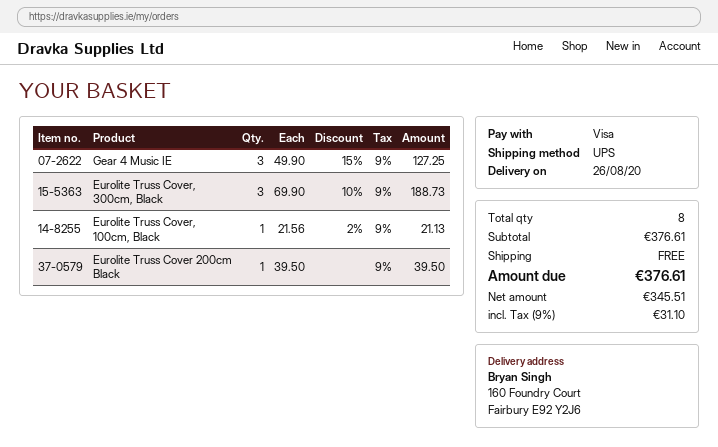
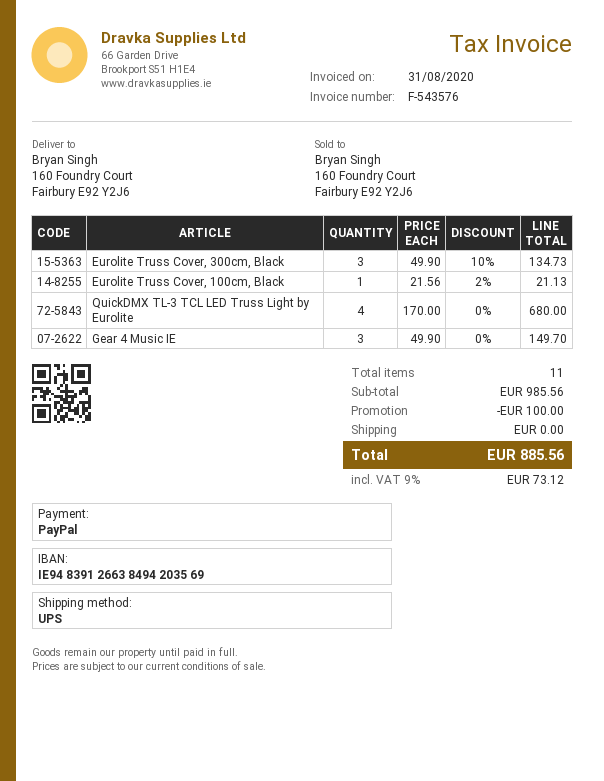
payment method: Visa -> PayPal
Gear 4 Music IE: 3 x 49.90 - 15% = 127.25 -> 3 x 49.90 = 149.70
Eurolite Truss Cover, 300cm, Black: 3 x 69.90 - 10% = 188.73 -> 3 x 49.90 - 10% = 134.73
Eurolite Truss Cover 200cm Black: 1 x 39.50 = 39.50 -> none
QuickDMX TL-3 TCL LED Truss Light by Eurolite: none -> 4 x 170.00 = 680.00
total quantity: 8 -> 11
subtotal: 376.61 -> 985.56
discount: none -> 100.00
tax: 9% = 31.10 -> 9% = 73.12
total: 376.61 -> 885.56

